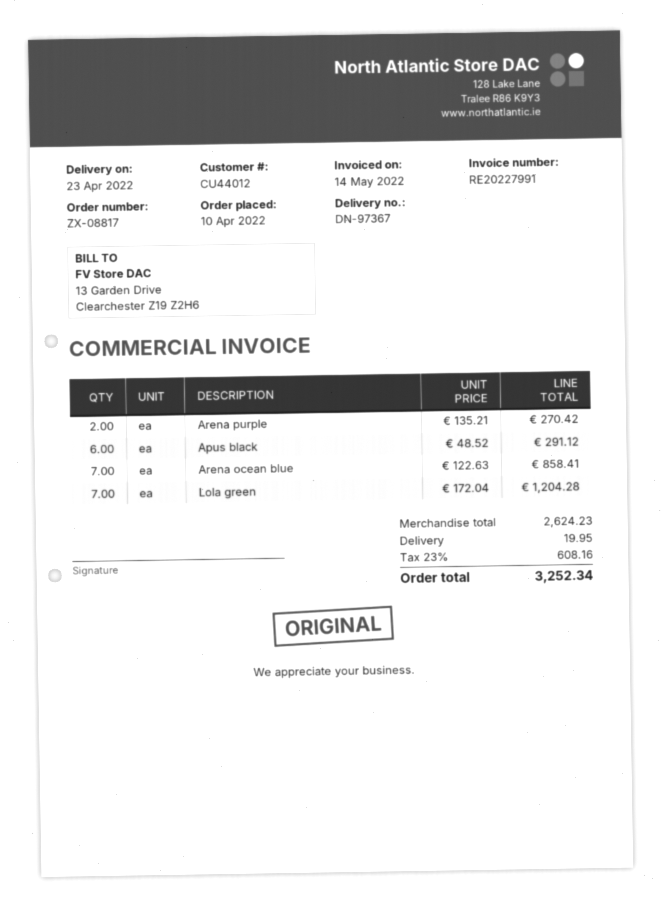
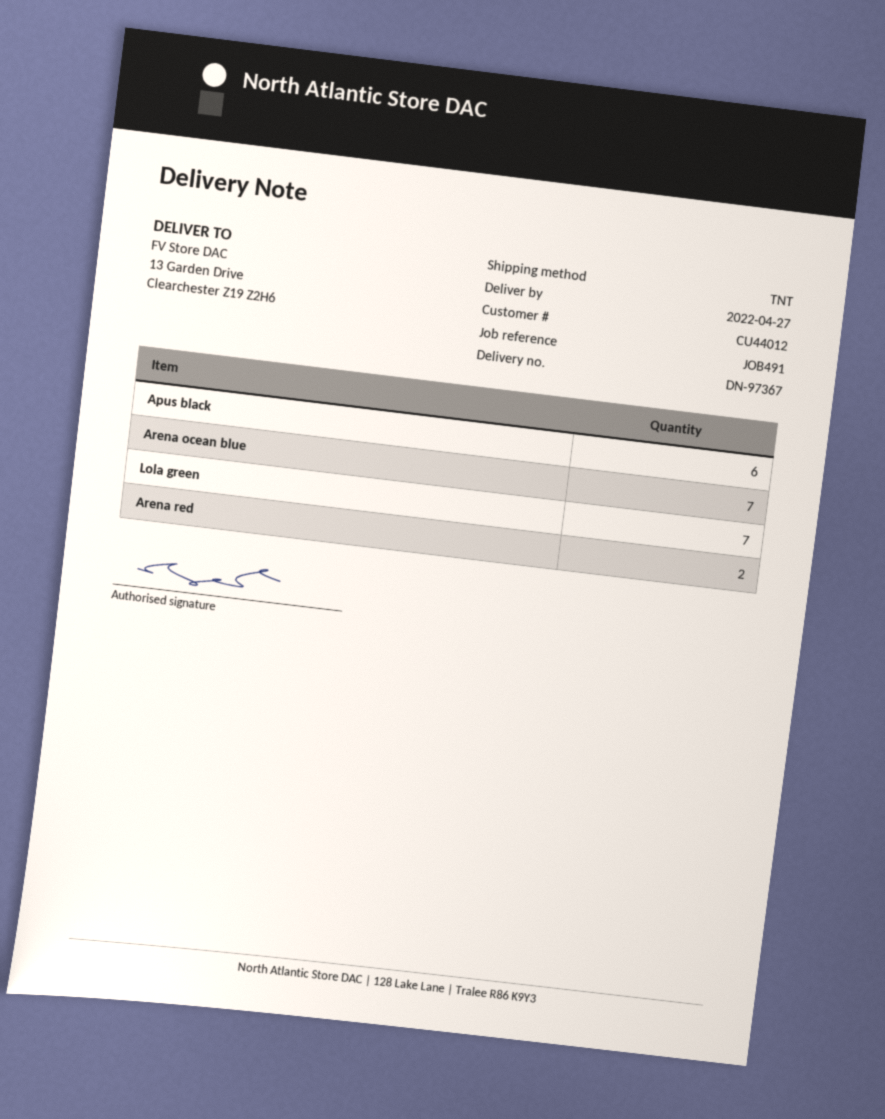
delivery date: 2022-04-23 -> 2022-04-27
Arena purple: 2 -> none
Arena red: none -> 2

